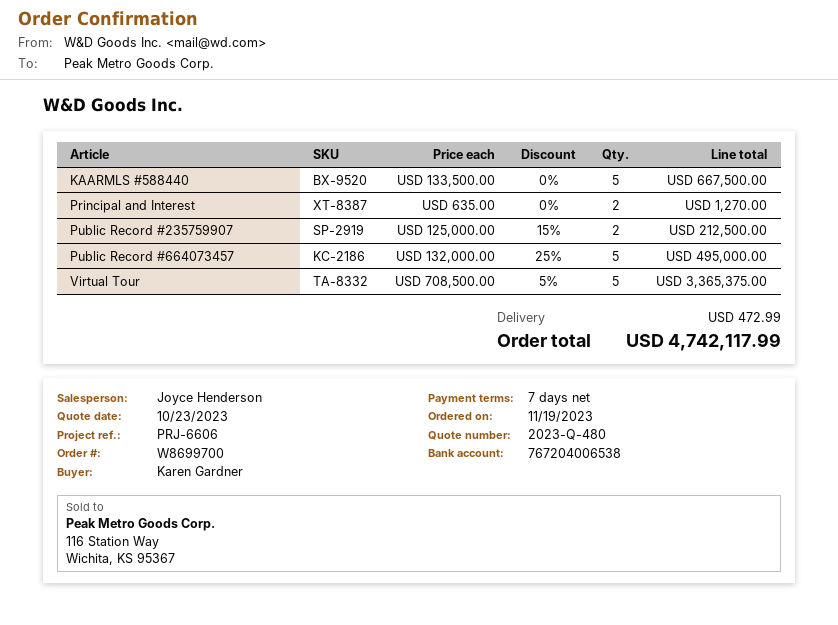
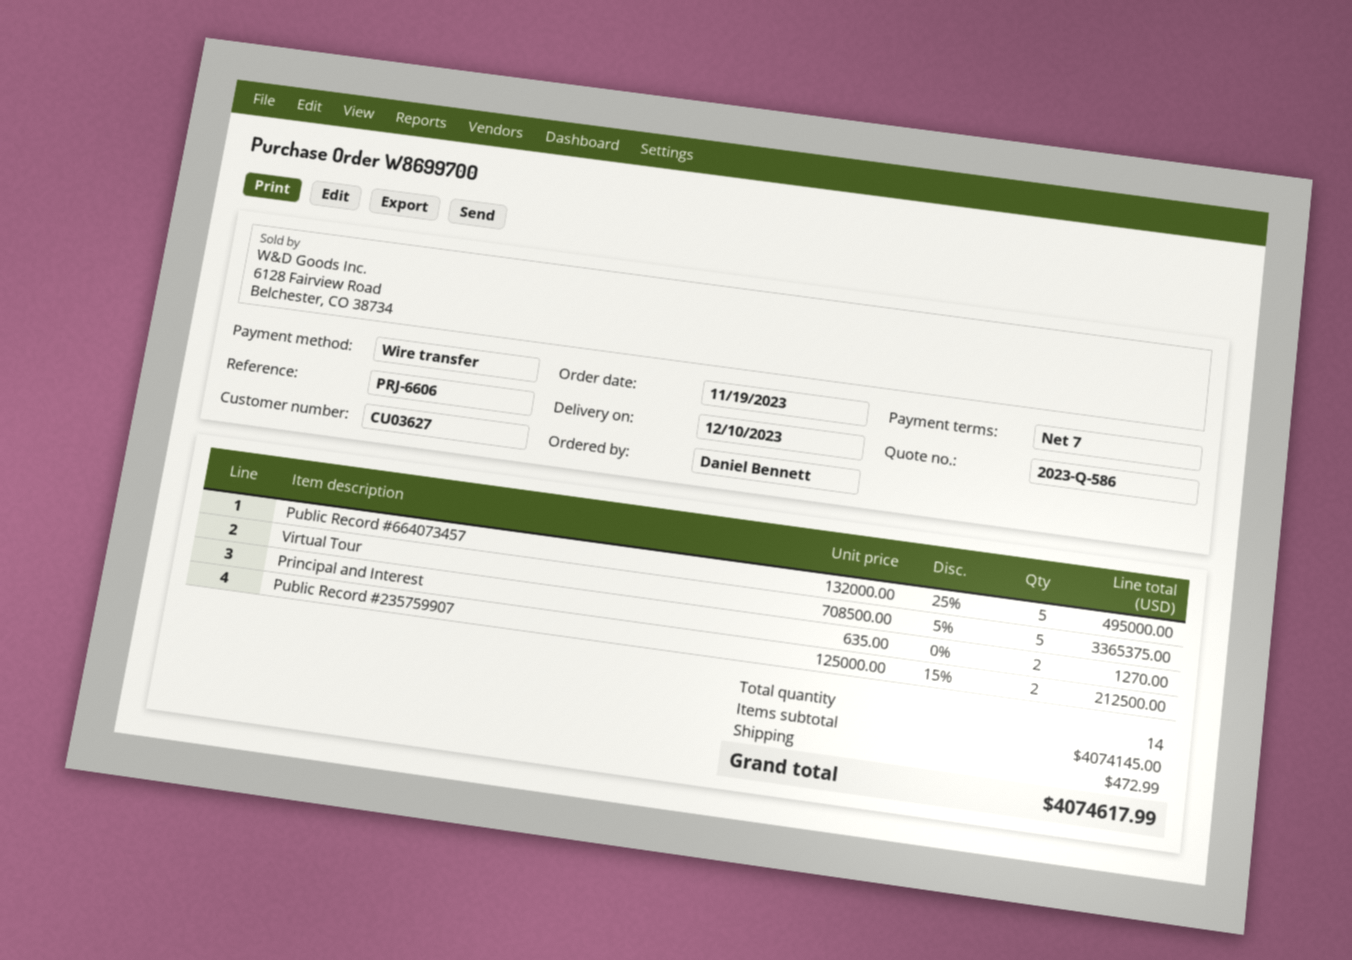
quote number: 2023-Q-480 -> 2023-Q-586
ordered by: Karen Gardner -> Daniel Bennett
KAARMLS #588440: 5 x 133500.00 = 667500.00 -> none
total: 4742117.99 -> 4074617.99

